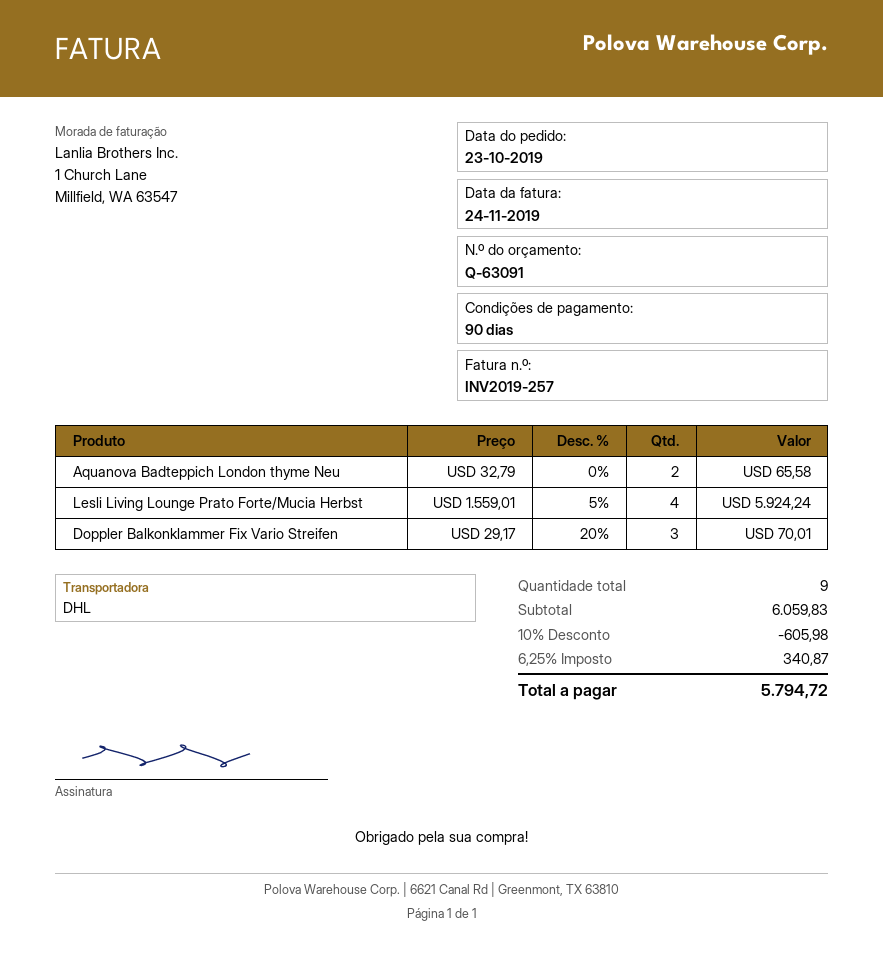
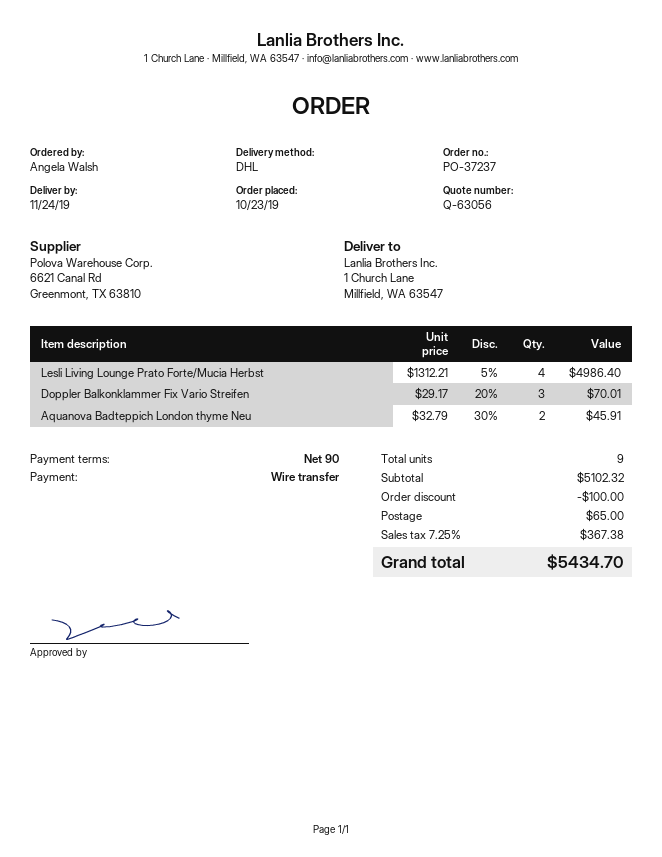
quote number: Q-63091 -> Q-63056
Aquanova Badteppich London thyme Neu: 2 x 32.79 = 65.58 -> 2 x 32.79 - 30% = 45.91
Lesli Living Lounge Prato Forte/Mucia Herbst: 4 x 1559.01 - 5% = 5924.24 -> 4 x 1312.21 - 5% = 4986.40
subtotal: 6059.83 -> 5102.32
discount: 605.98 -> 100.00
shipping: none -> 65.00
tax: 6.25% = 340.87 -> 7.25% = 367.38
total: 5794.72 -> 5434.70

